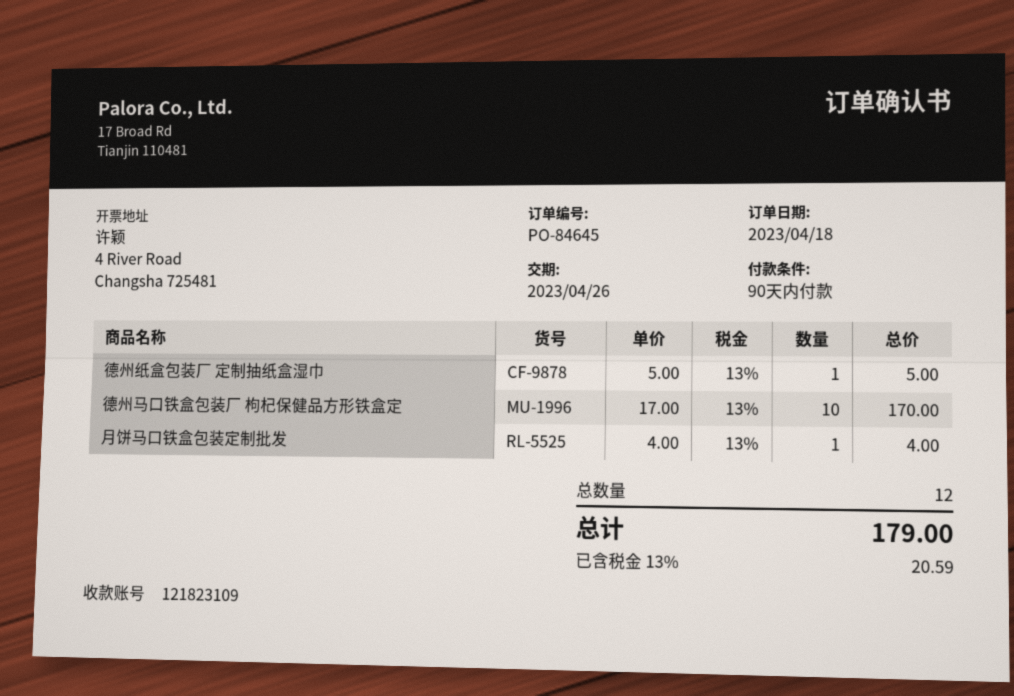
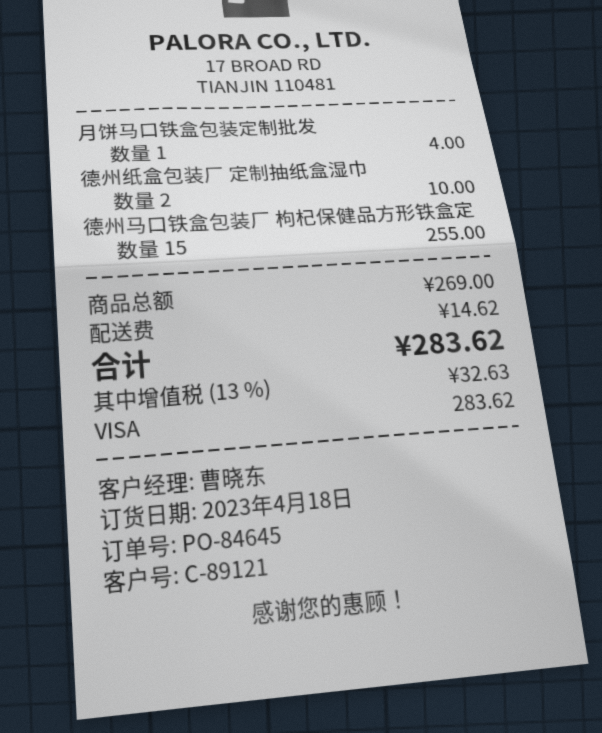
德州纸盒包装厂 定制抽纸盒湿巾: 1 for 5.00 -> 2 for 10.00
德州马口铁盒包装厂 枸杞保健品方形铁盒定: 10 for 170.00 -> 15 for 255.00
shipping: none -> 14.62
tax: 13% = 20.59 -> 13% = 32.63
total: 179.00 -> 283.62

